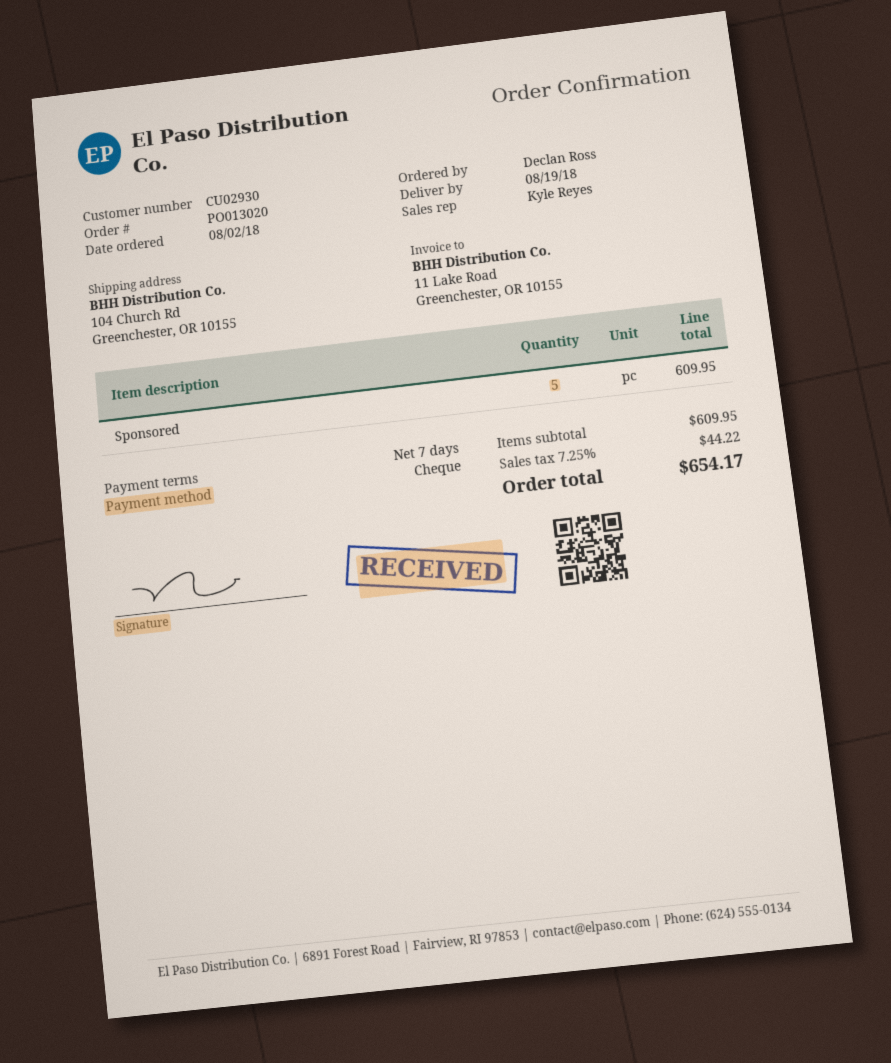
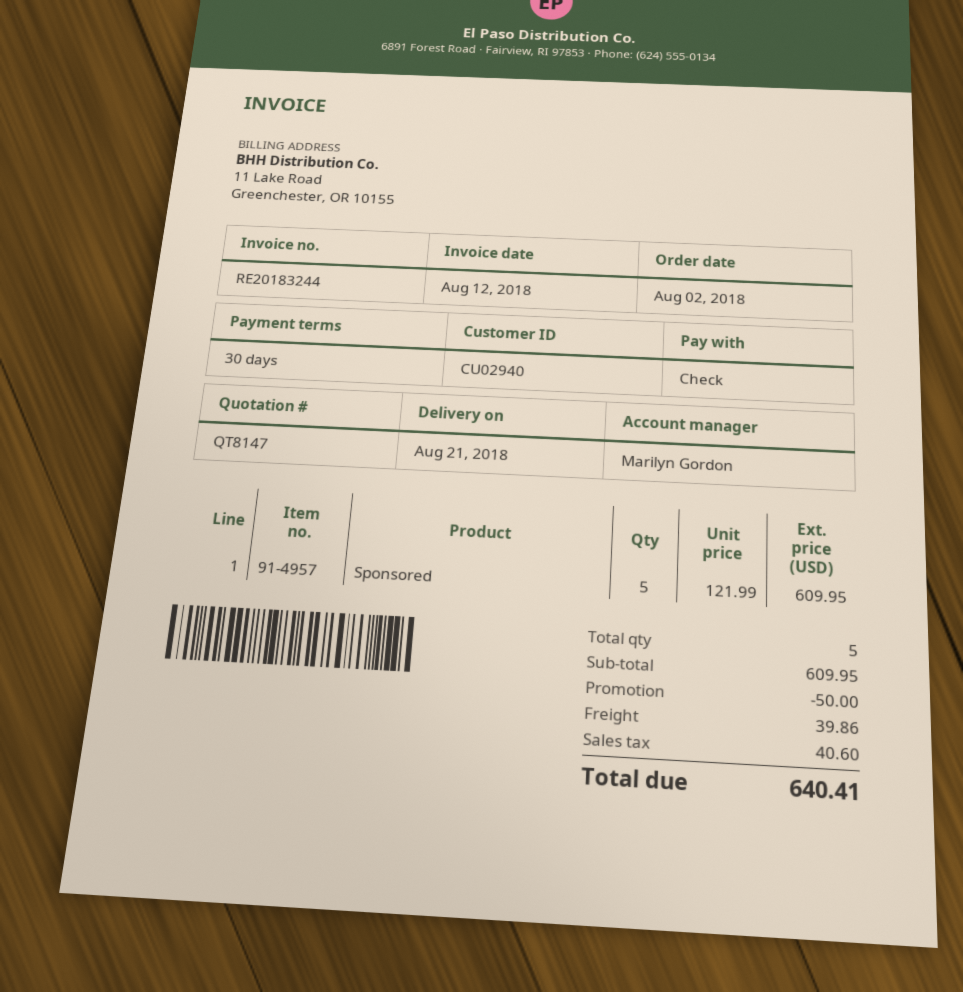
delivery date: 2018-08-19 -> 2018-08-21
payment terms: 7 days -> 30 days
customer number: CU02930 -> CU02940
sales rep: Kyle Reyes -> Marilyn Gordon
discount: none -> 50.00
shipping: none -> 39.86
tax: 44.22 -> 40.60
total: 654.17 -> 640.41

